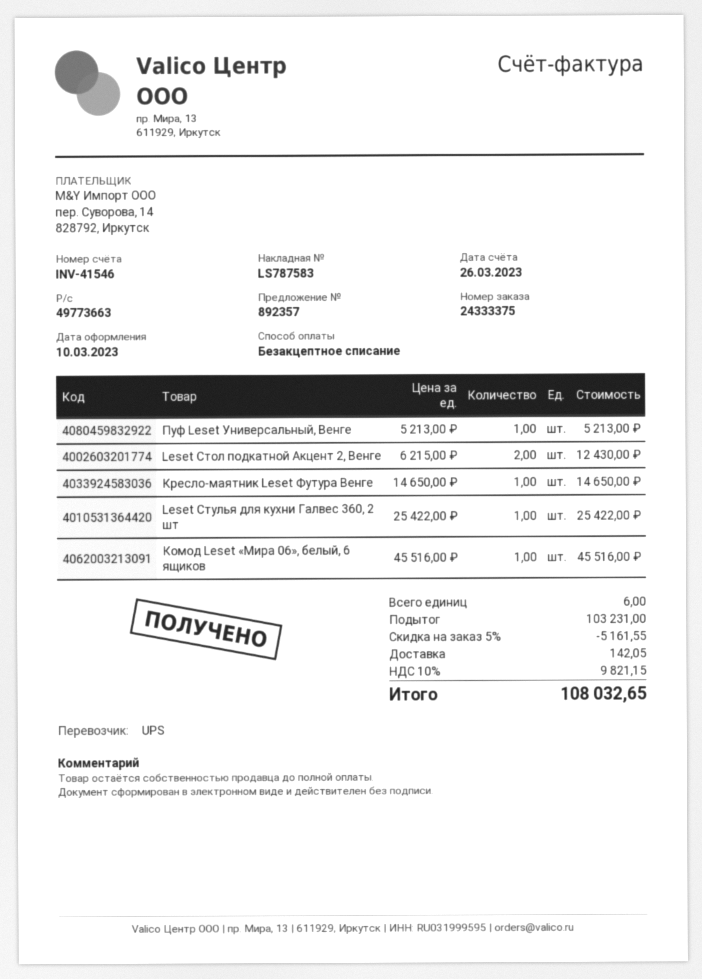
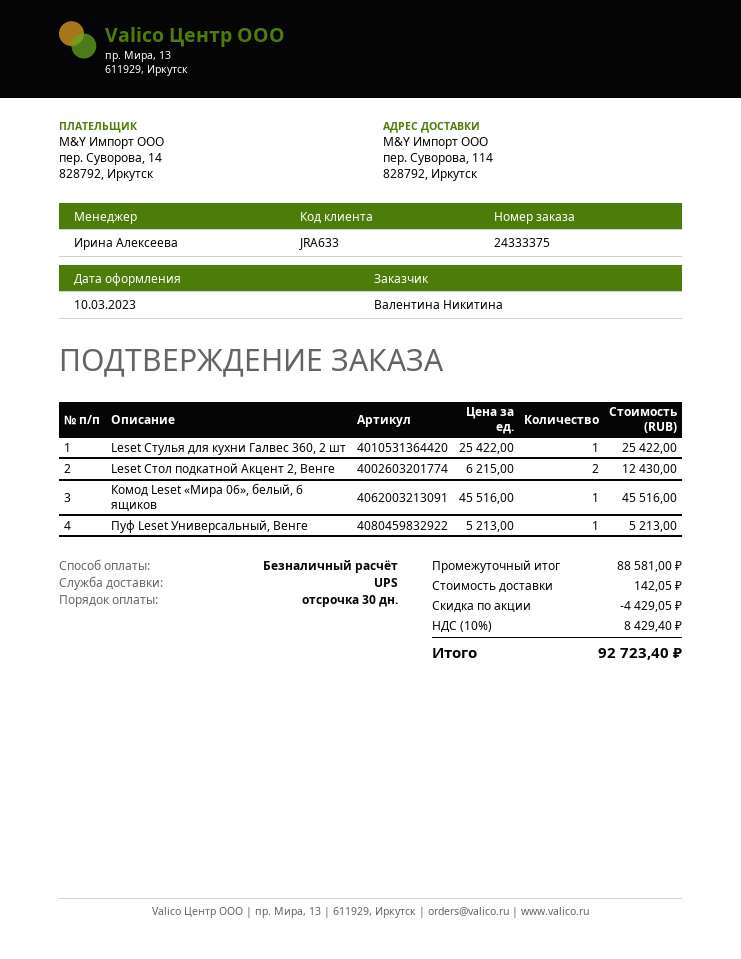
payment method: direct debit -> bank transfer
Кресло-маятник Leset Футура Венге: 1 x 14650.00 = 14650.00 -> none
subtotal: 103231.00 -> 88581.00
discount: 5161.55 -> 4429.05
tax: 10% = 9821.15 -> 10% = 8429.40
total: 108032.65 -> 92723.40

